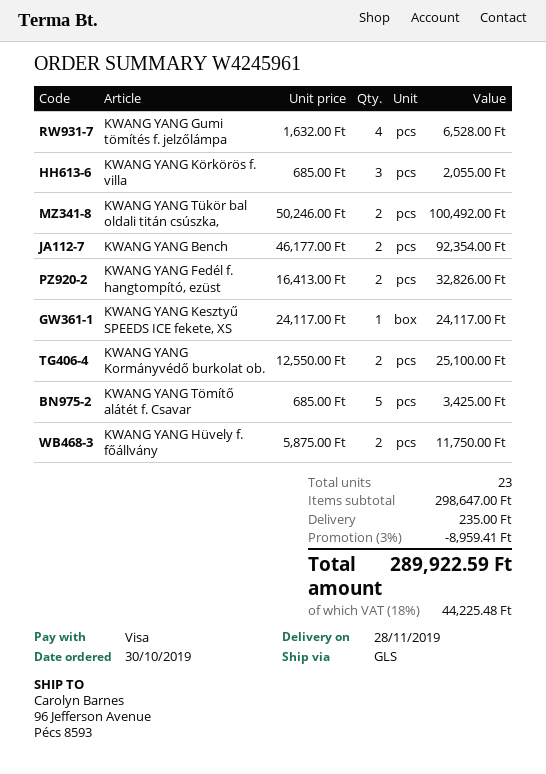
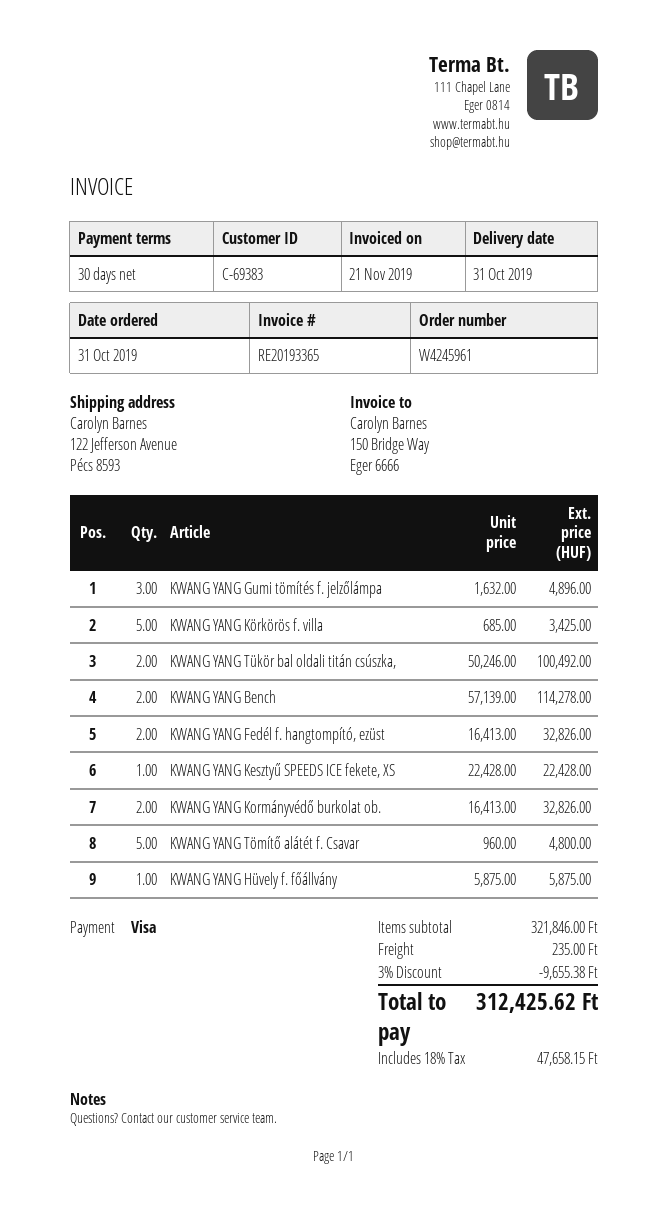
order date: 2019-10-30 -> 2019-10-31
delivery date: 2019-11-28 -> 2019-10-31
ship to: 96 Jefferson Avenue, Pécs 8593 -> 122 Jefferson Avenue, Pécs 8593
KWANG YANG Gumi tömítés f. jelzőlámpa: 4 x 1632.00 = 6528.00 -> 3 x 1632.00 = 4896.00
KWANG YANG Körkörös f. villa: 3 x 685.00 = 2055.00 -> 5 x 685.00 = 3425.00
KWANG YANG Bench: 2 x 46177.00 = 92354.00 -> 2 x 57139.00 = 114278.00
KWANG YANG Kesztyű SPEEDS ICE fekete, XS: 1 x 24117.00 = 24117.00 -> 1 x 22428.00 = 22428.00
KWANG YANG Kormányvédő burkolat ob.: 2 x 12550.00 = 25100.00 -> 2 x 16413.00 = 32826.00
KWANG YANG Tömítő alátét f. Csavar: 5 x 685.00 = 3425.00 -> 5 x 960.00 = 4800.00
KWANG YANG Hüvely f. főállvány: 2 x 5875.00 = 11750.00 -> 1 x 5875.00 = 5875.00
subtotal: 298647.00 -> 321846.00
discount: 3% = 8959.41 -> 3% = 9655.38
tax: 18% = 44225.48 -> 18% = 47658.15
total: 289922.59 -> 312425.62

